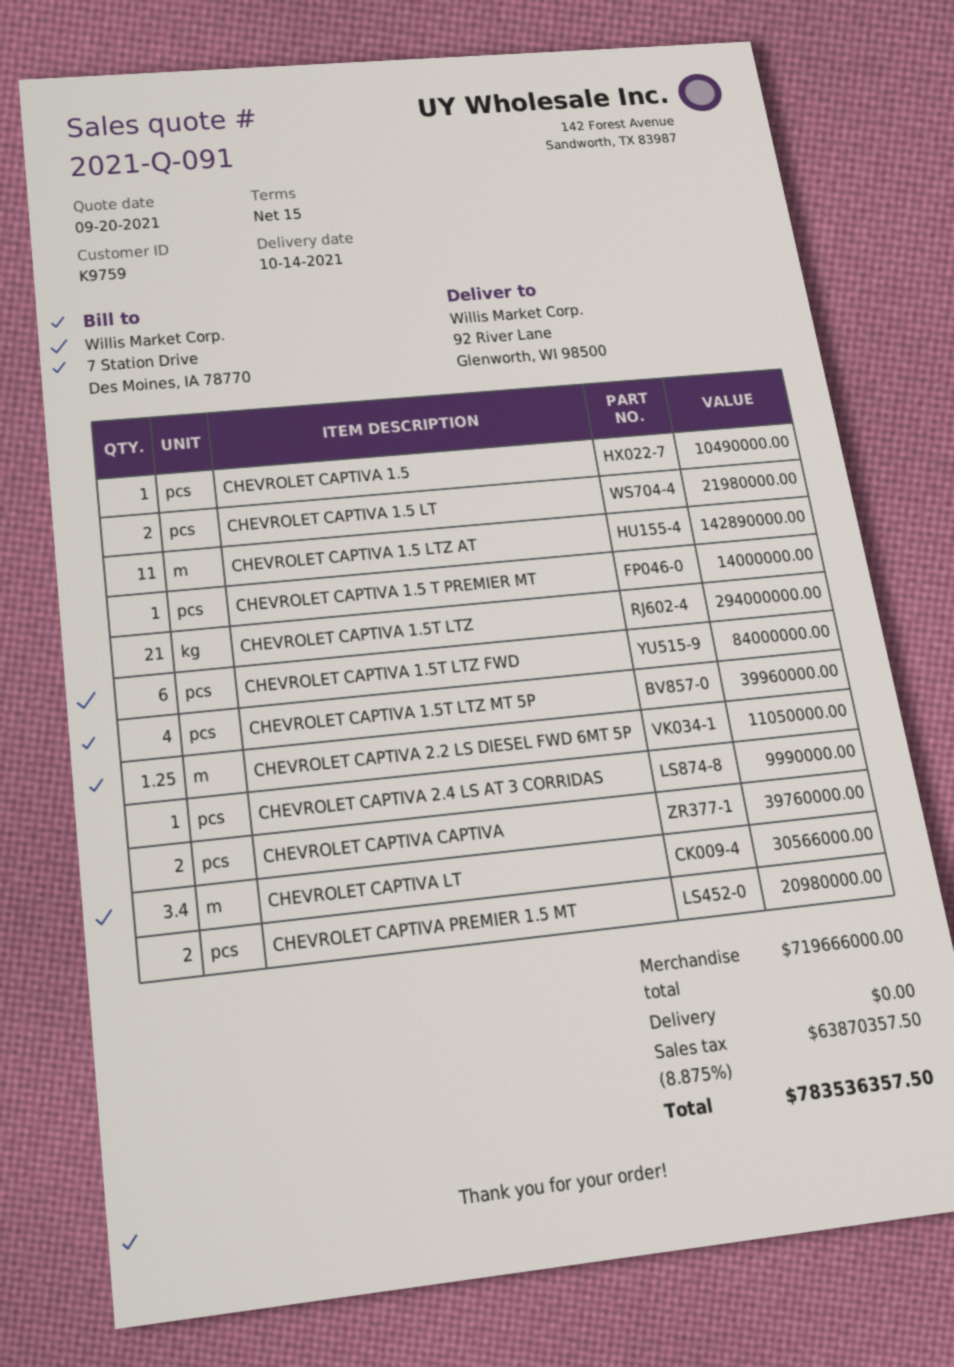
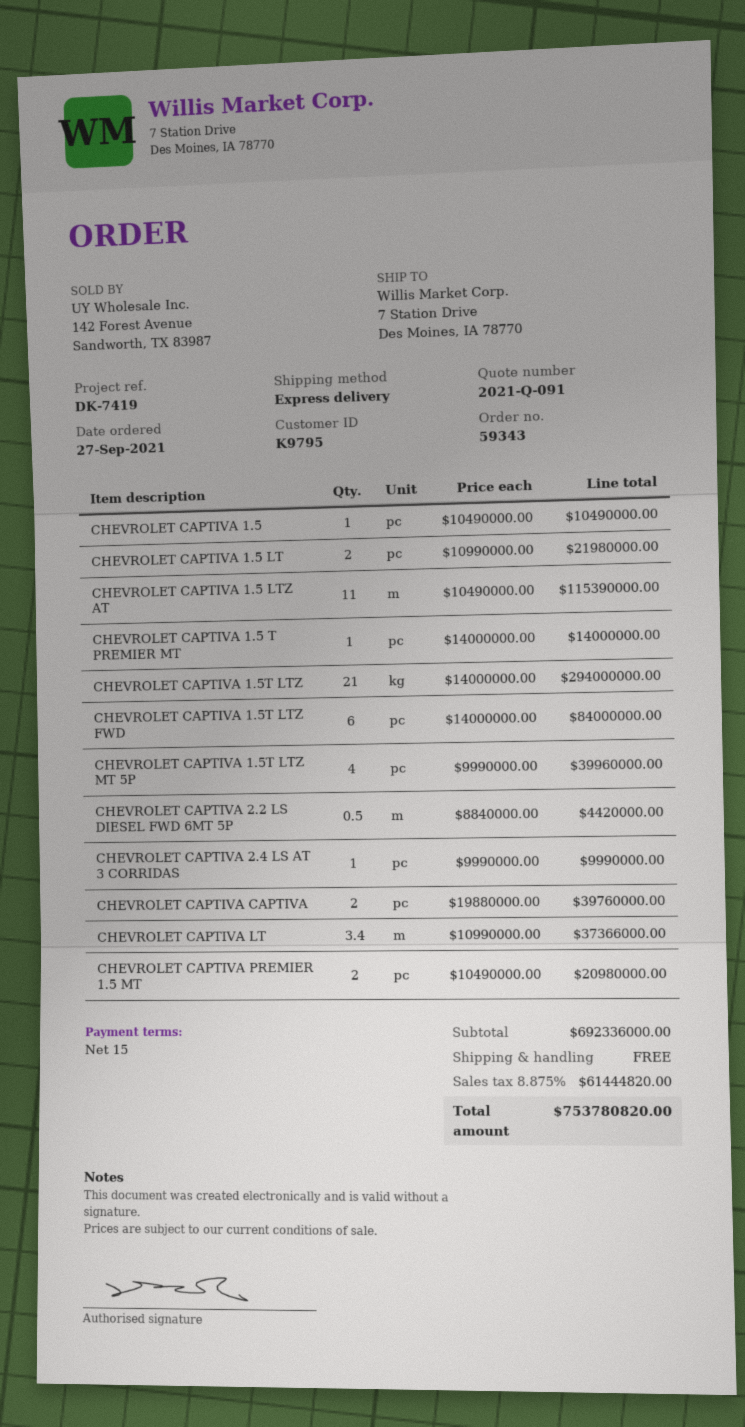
customer number: K9759 -> K9795
ship to: 92 River Lane, Glenworth, WI 98500 -> 7 Station Drive, Des Moines, IA 78770
CHEVROLET CAPTIVA 1.5 LTZ AT: 11 for 142890000.00 -> 11 for 115390000.00
CHEVROLET CAPTIVA 2.2 LS DIESEL FWD 6MT 5P: 1.25 for 11050000.00 -> 0.5 for 4420000.00
CHEVROLET CAPTIVA LT: 3.4 for 30566000.00 -> 3.4 for 37366000.00
subtotal: 719666000.00 -> 692336000.00
tax: 8.875% = 63870357.50 -> 8.875% = 61444820.00
total: 783536357.50 -> 753780820.00

